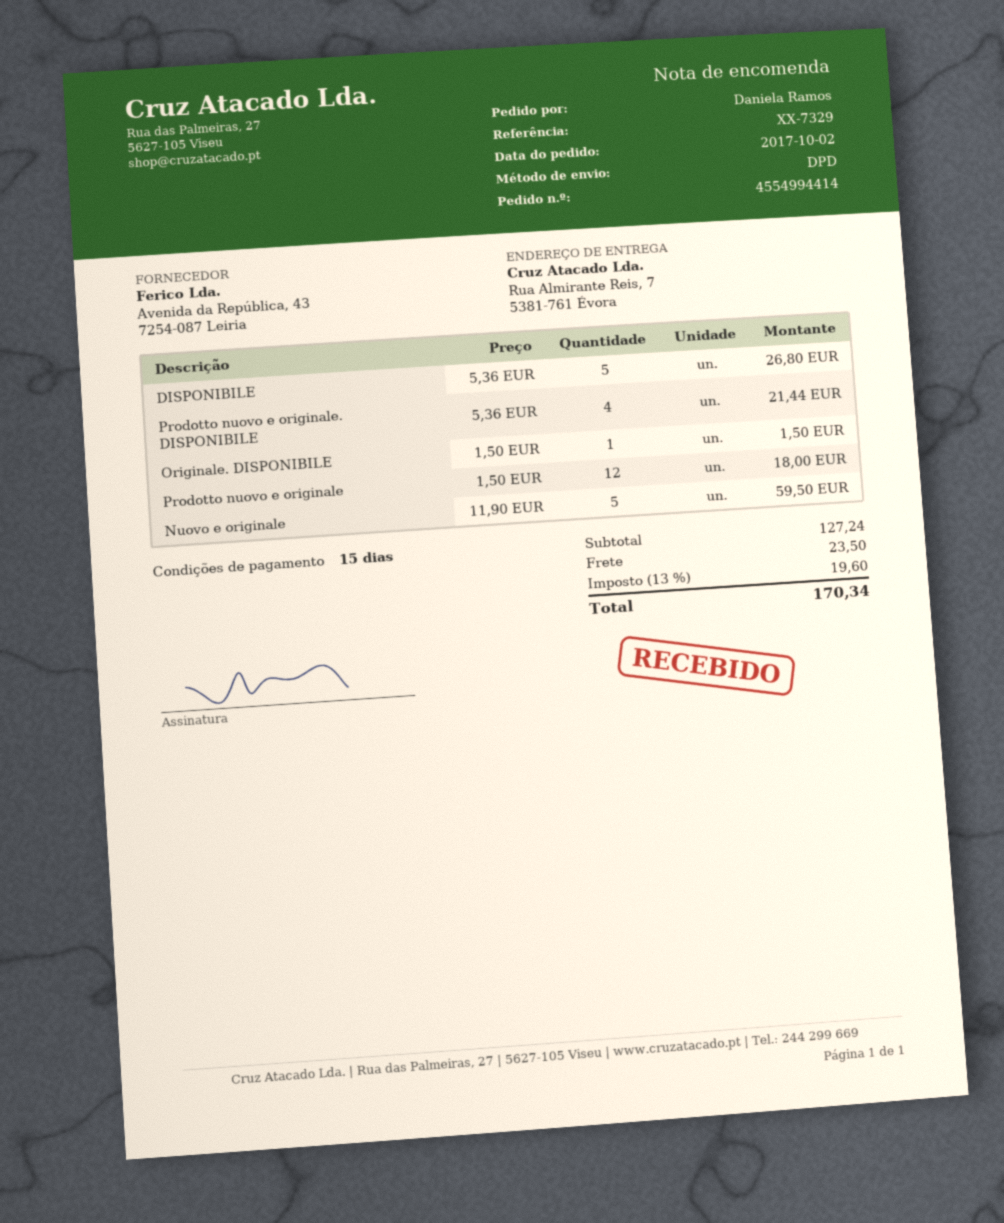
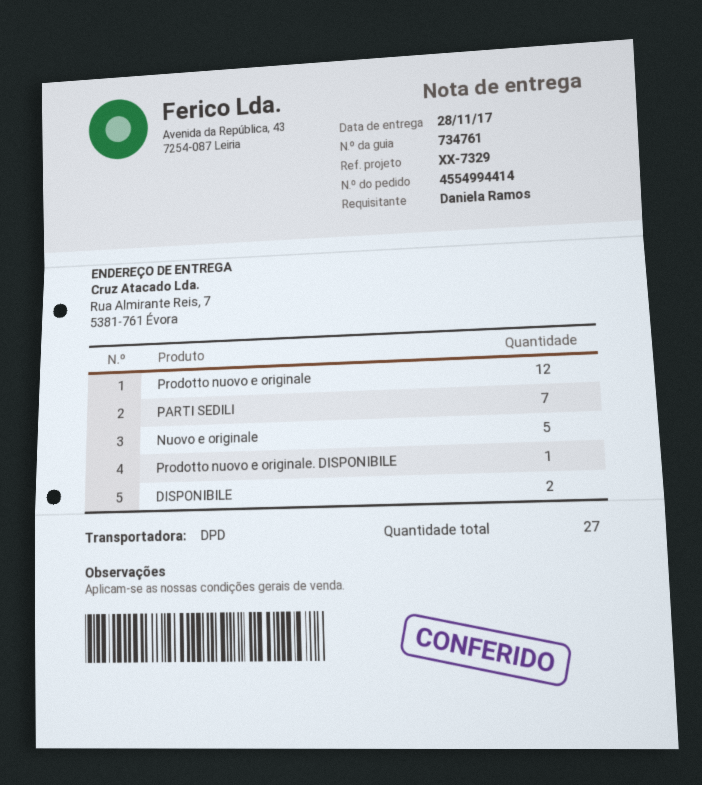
DISPONIBILE: 5 -> 2
Prodotto nuovo e originale. DISPONIBILE: 4 -> 1
Originale. DISPONIBILE: 1 -> none
PARTI SEDILI: none -> 7

